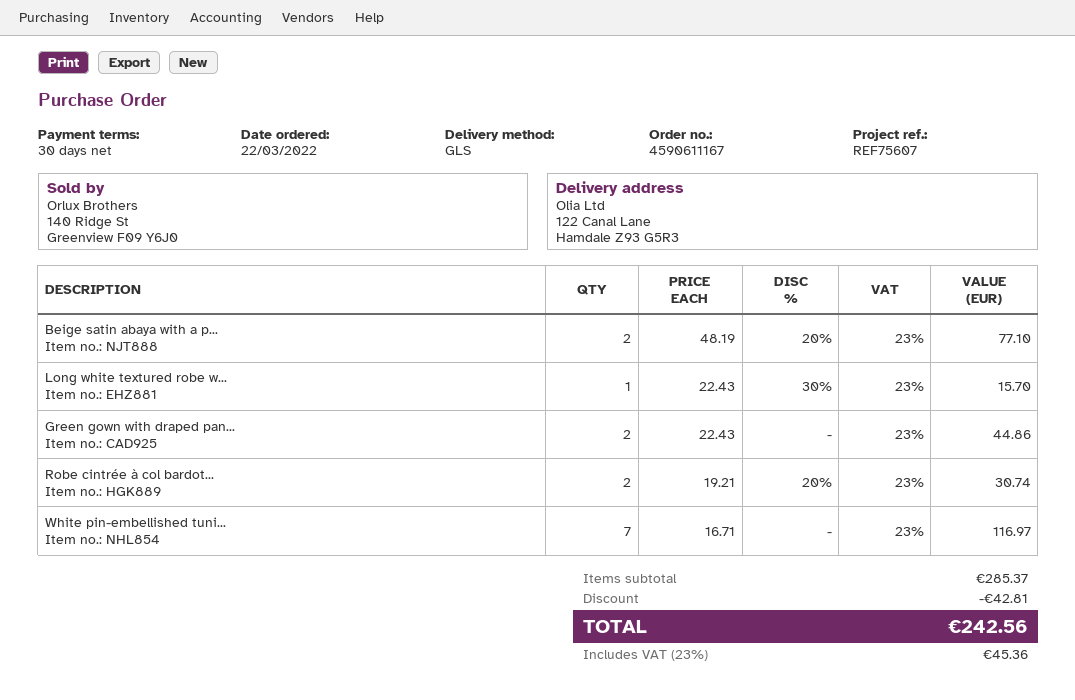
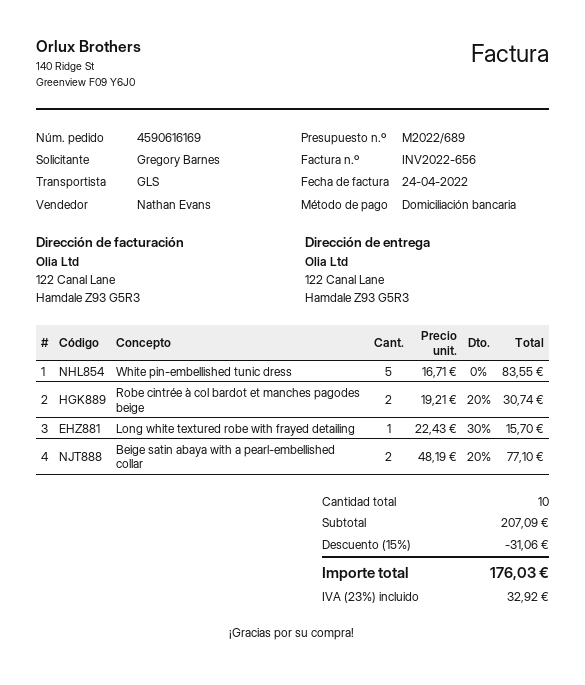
order number: 4590611167 -> 4590616169
Green gown with draped pan...: 2 x 22.43 = 44.86 -> none
White pin-embellished tuni...: 7 x 16.71 = 116.97 -> 5 x 16.71 = 83.55
subtotal: 285.37 -> 207.09
discount: 42.81 -> 31.06
tax: 23% = 45.36 -> 23% = 32.92
total: 242.56 -> 176.03

